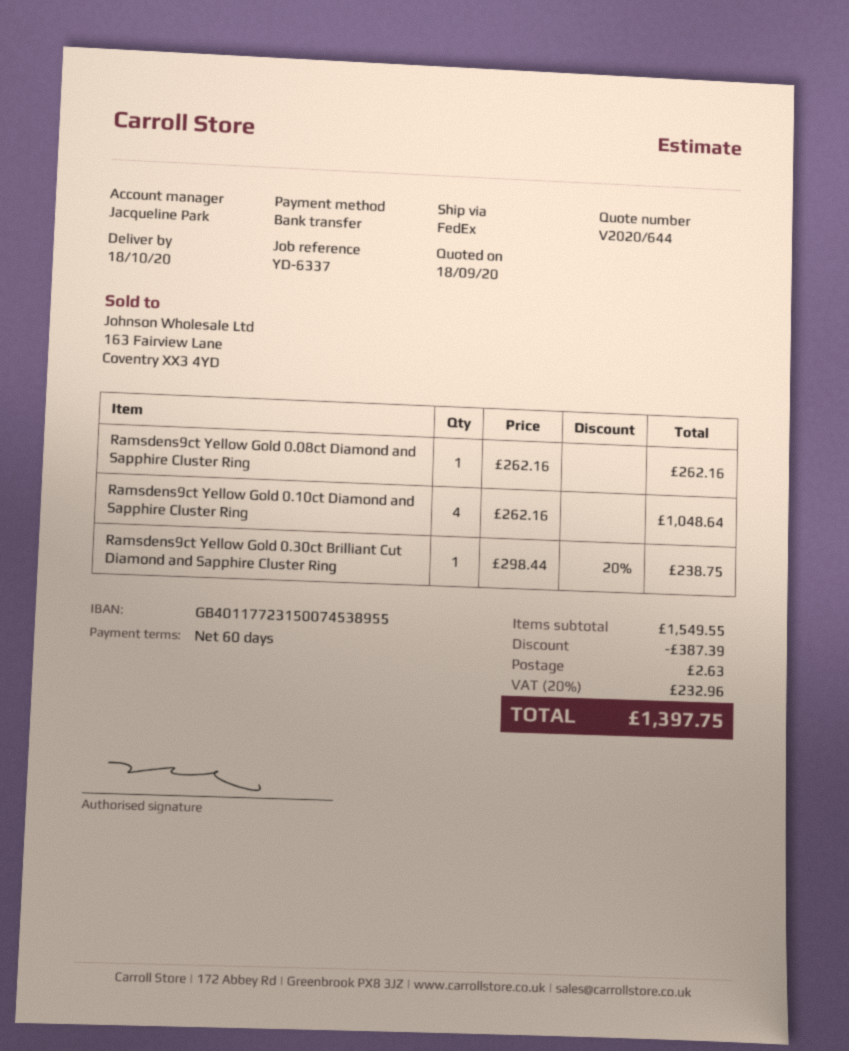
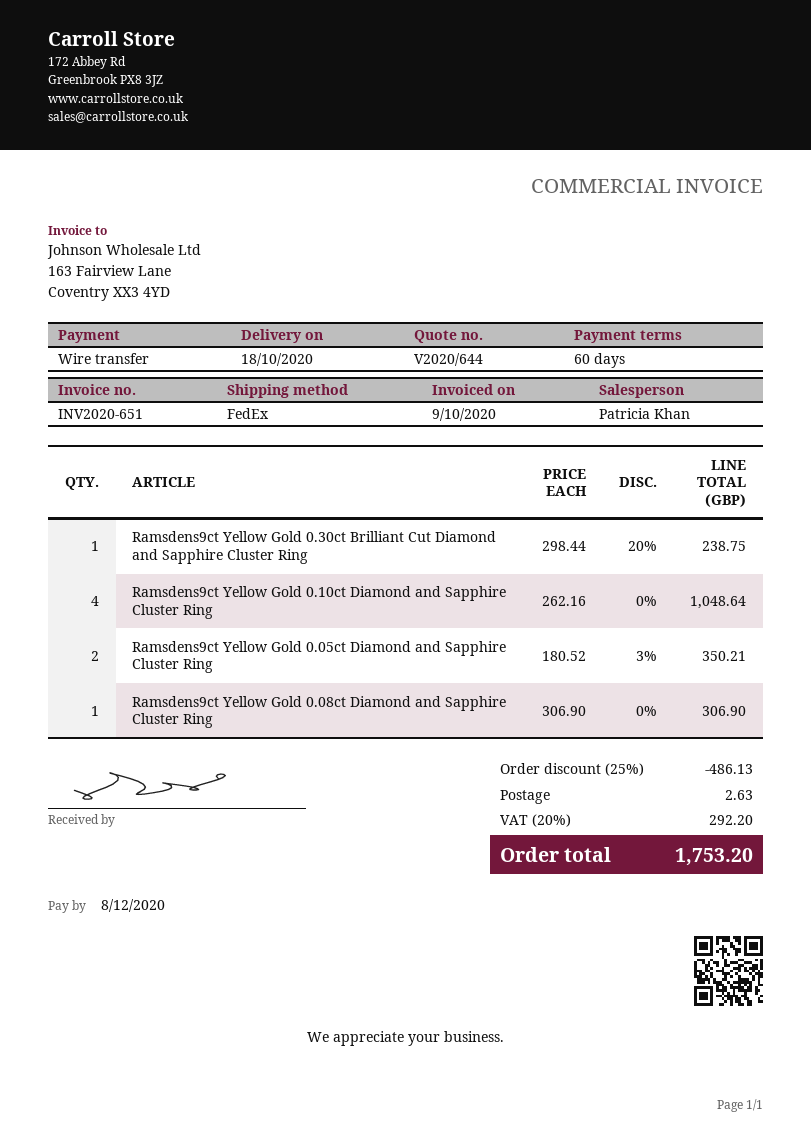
sales rep: Jacqueline Park -> Patricia Khan
Ramsdens9ct Yellow Gold 0.08ct Diamond and Sapphire Cluster Ring: 1 x 262.16 = 262.16 -> 1 x 306.90 = 306.90
Ramsdens9ct Yellow Gold 0.05ct Diamond and Sapphire Cluster Ring: none -> 2 x 180.52 - 3% = 350.21
discount: 387.39 -> 486.13
tax: 20% = 232.96 -> 20% = 292.20
total: 1397.75 -> 1753.20

